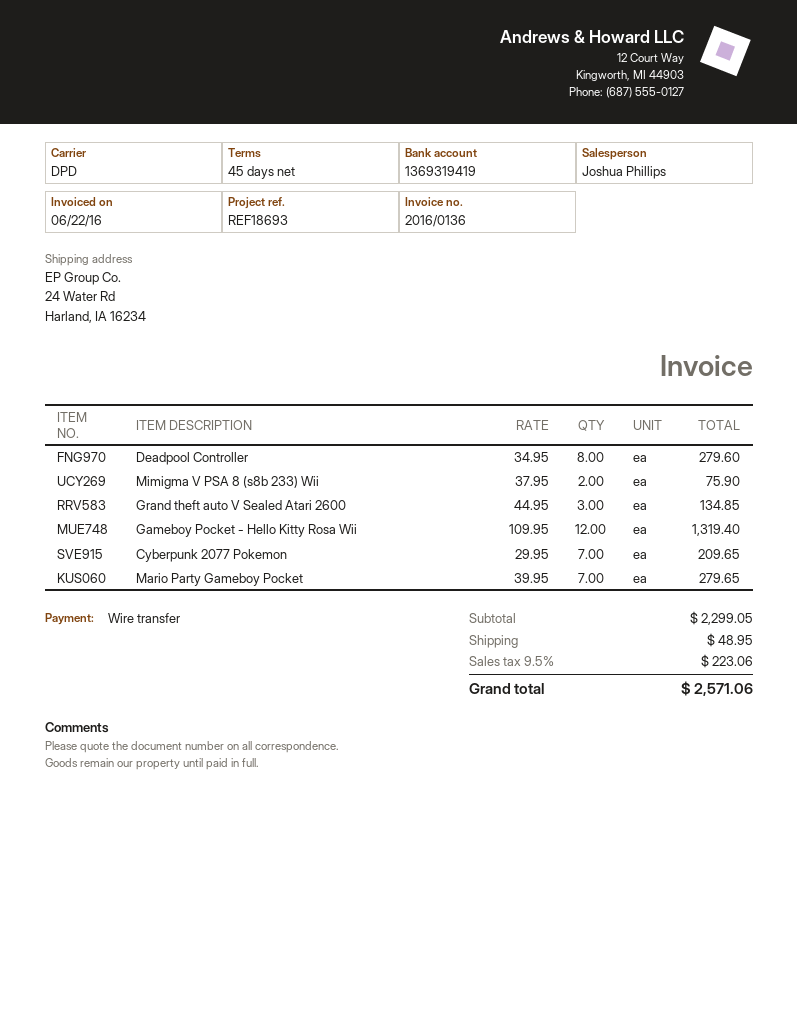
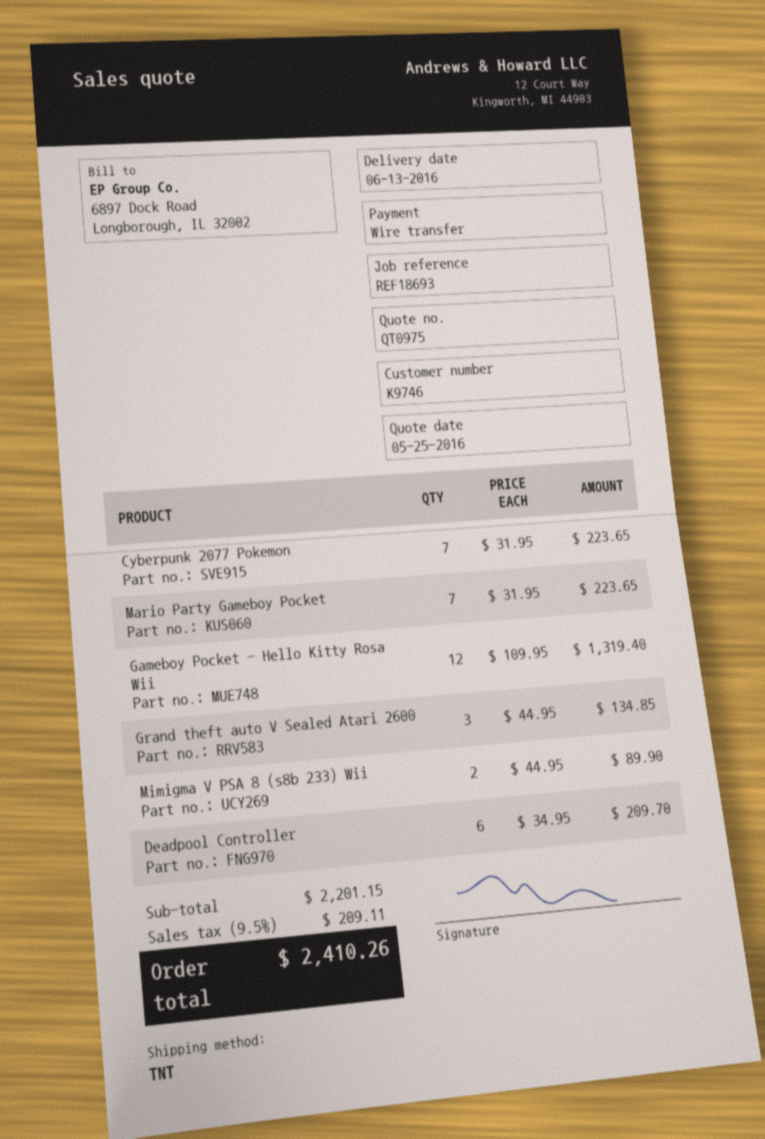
shipping method: DPD -> TNT
Deadpool Controller: 8 x 34.95 = 279.60 -> 6 x 34.95 = 209.70
Mimigma V PSA 8 (s8b 233) Wii: 2 x 37.95 = 75.90 -> 2 x 44.95 = 89.90
Cyberpunk 2077 Pokemon: 7 x 29.95 = 209.65 -> 7 x 31.95 = 223.65
Mario Party Gameboy Pocket: 7 x 39.95 = 279.65 -> 7 x 31.95 = 223.65
subtotal: 2299.05 -> 2201.15
shipping: 48.95 -> none
tax: 9.5% = 223.06 -> 9.5% = 209.11
total: 2571.06 -> 2410.26

